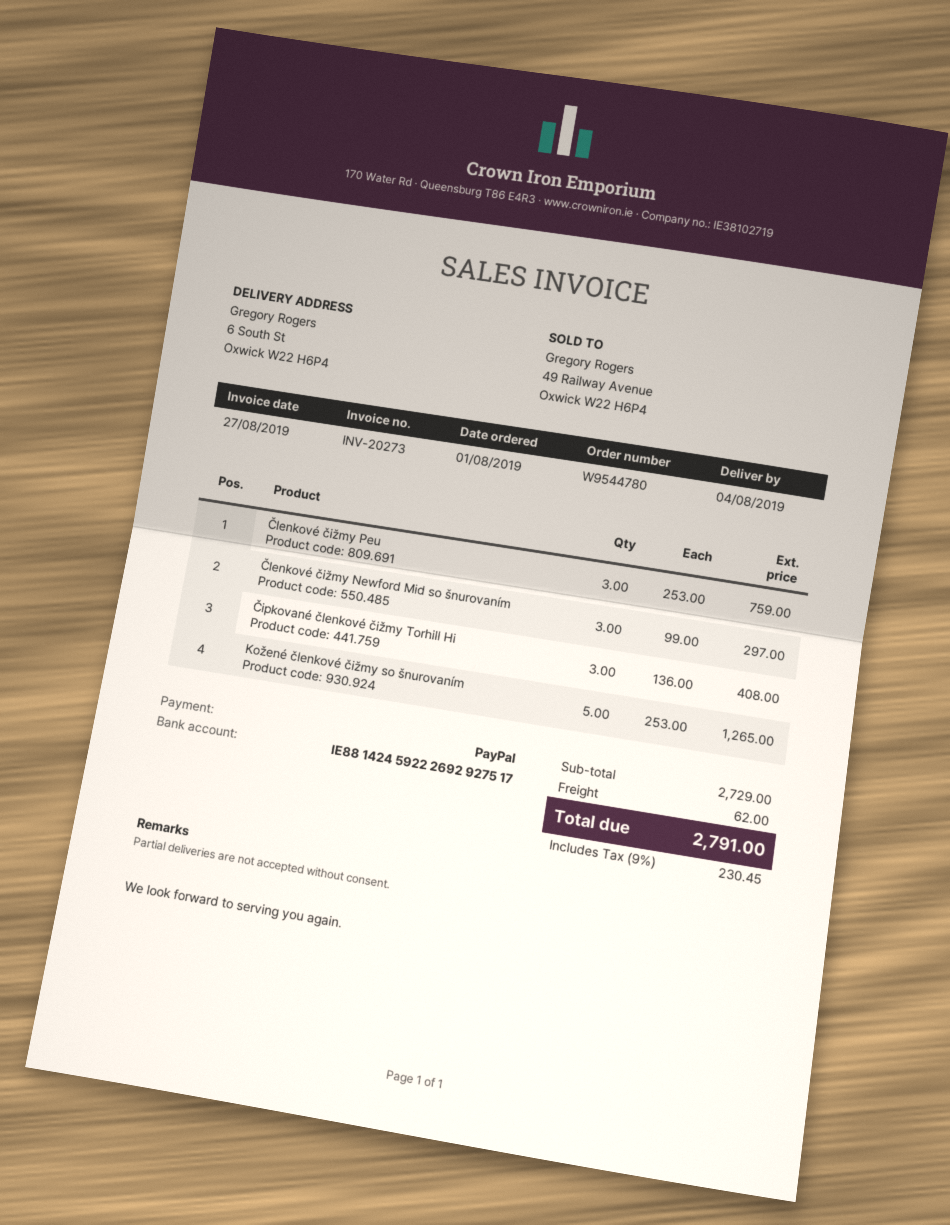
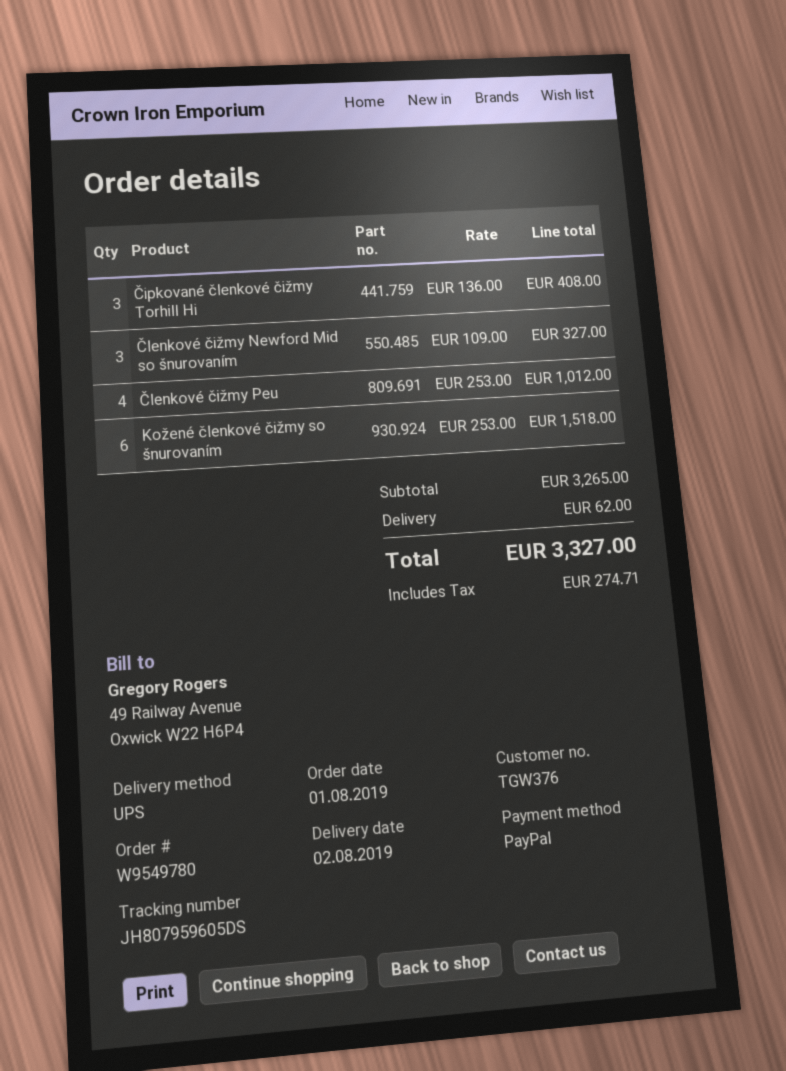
order number: W9544780 -> W9549780
delivery date: 2019-08-04 -> 2019-08-02
Členkové čižmy Peu: 3 x 253.00 = 759.00 -> 4 x 253.00 = 1012.00
Členkové čižmy Newford Mid so šnurovaním: 3 x 99.00 = 297.00 -> 3 x 109.00 = 327.00
Kožené členkové čižmy so šnurovaním: 5 x 253.00 = 1265.00 -> 6 x 253.00 = 1518.00
subtotal: 2729.00 -> 3265.00
tax: 230.45 -> 274.71
total: 2791.00 -> 3327.00

